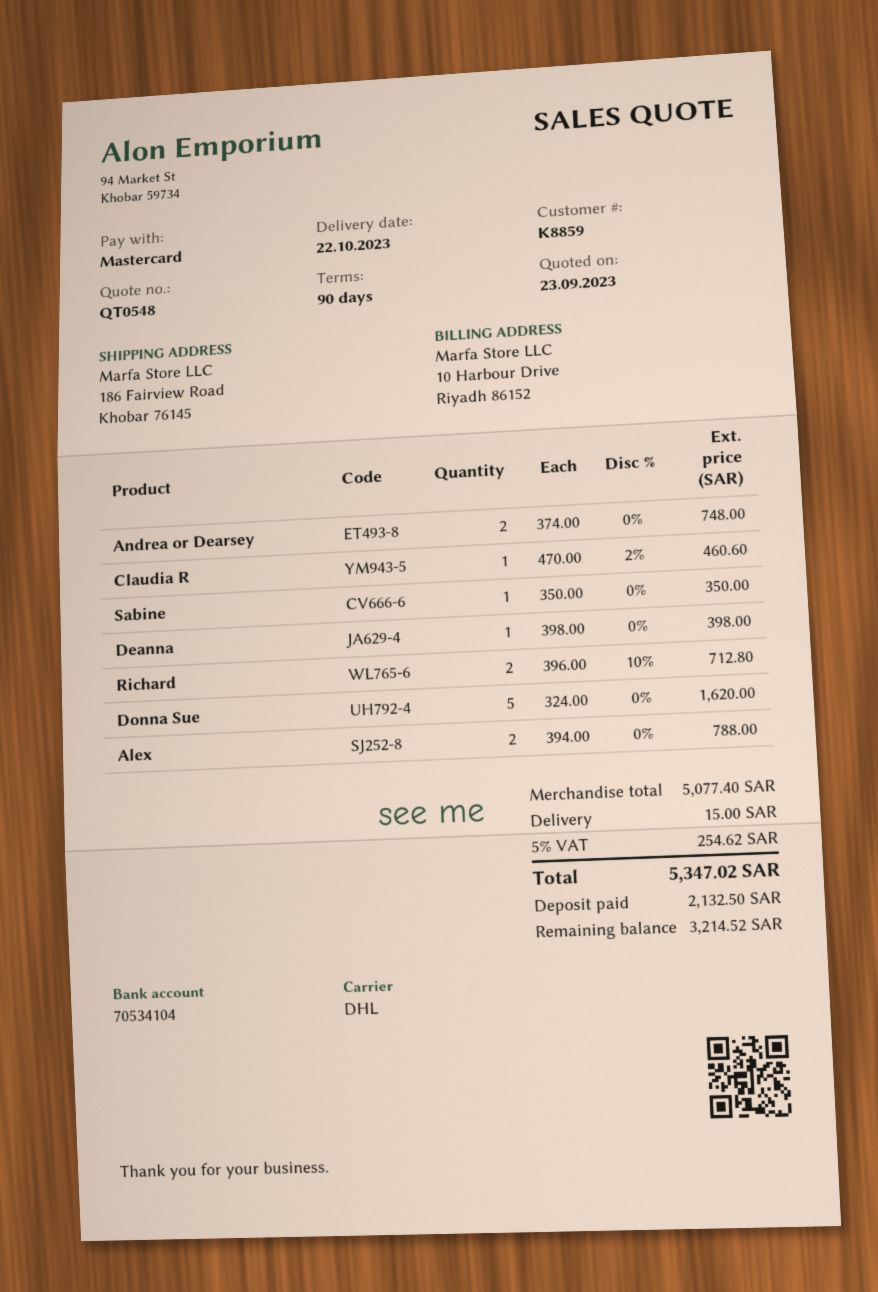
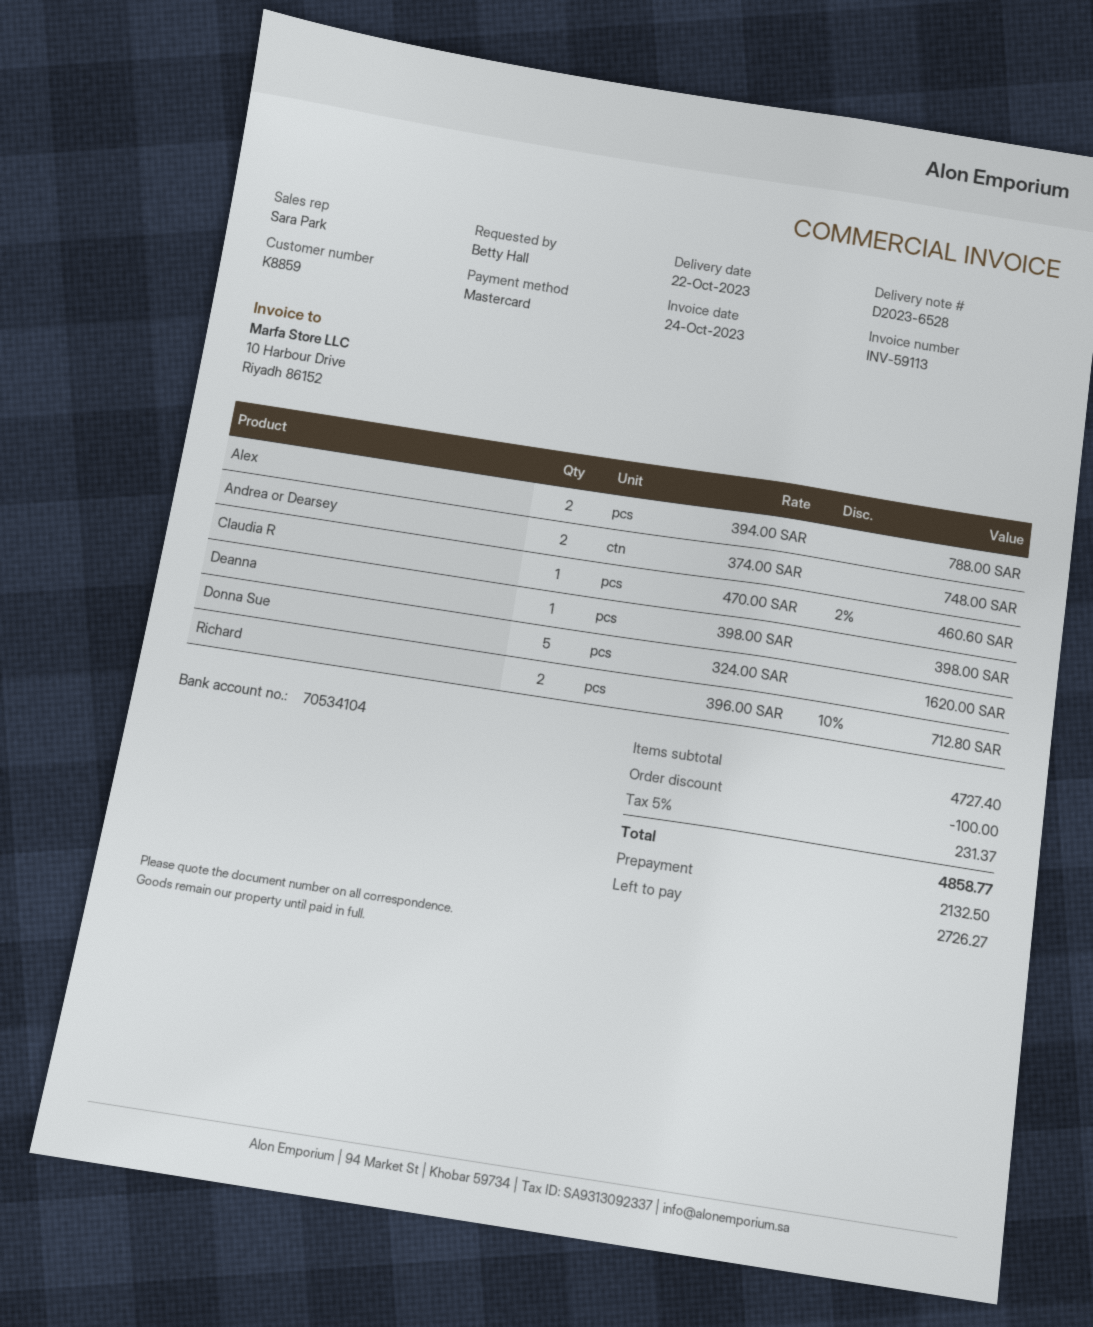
Sabine: 1 x 350.00 = 350.00 -> none
subtotal: 5077.40 -> 4727.40
discount: none -> 100.00
shipping: 15.00 -> none
tax: 5% = 254.62 -> 5% = 231.37
total: 5347.02 -> 4858.77
balance: 3214.52 -> 2726.27

